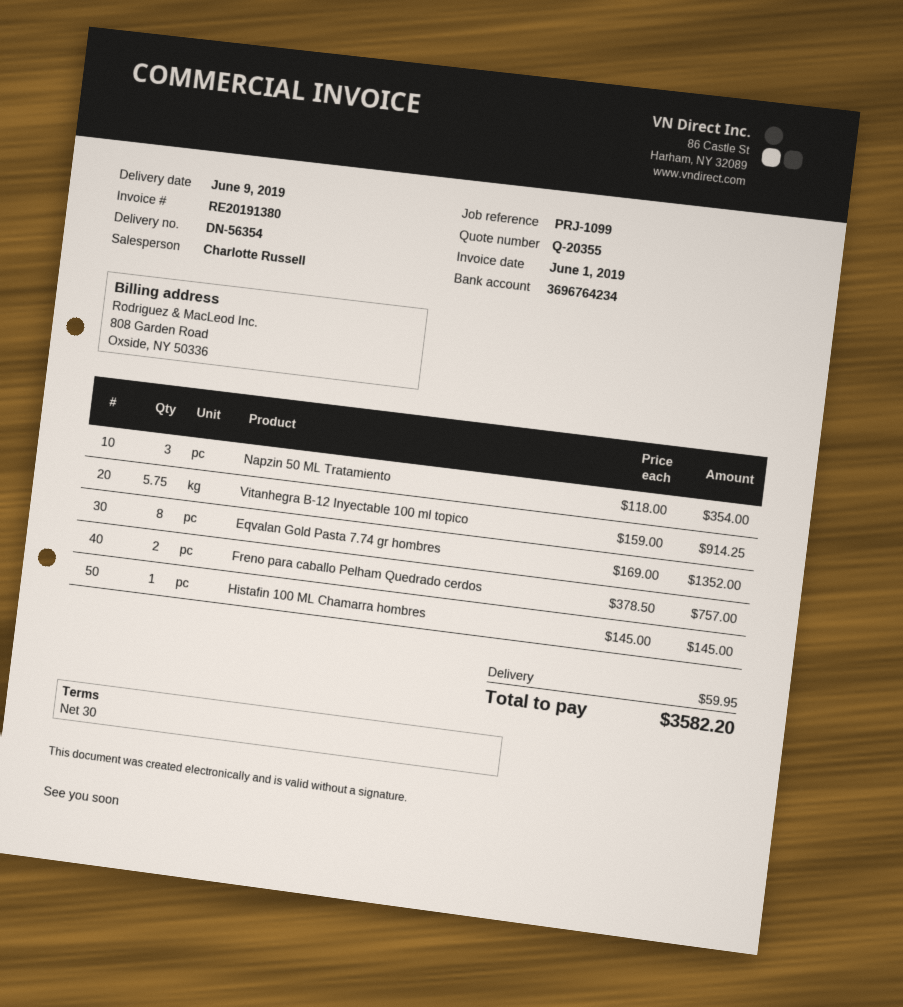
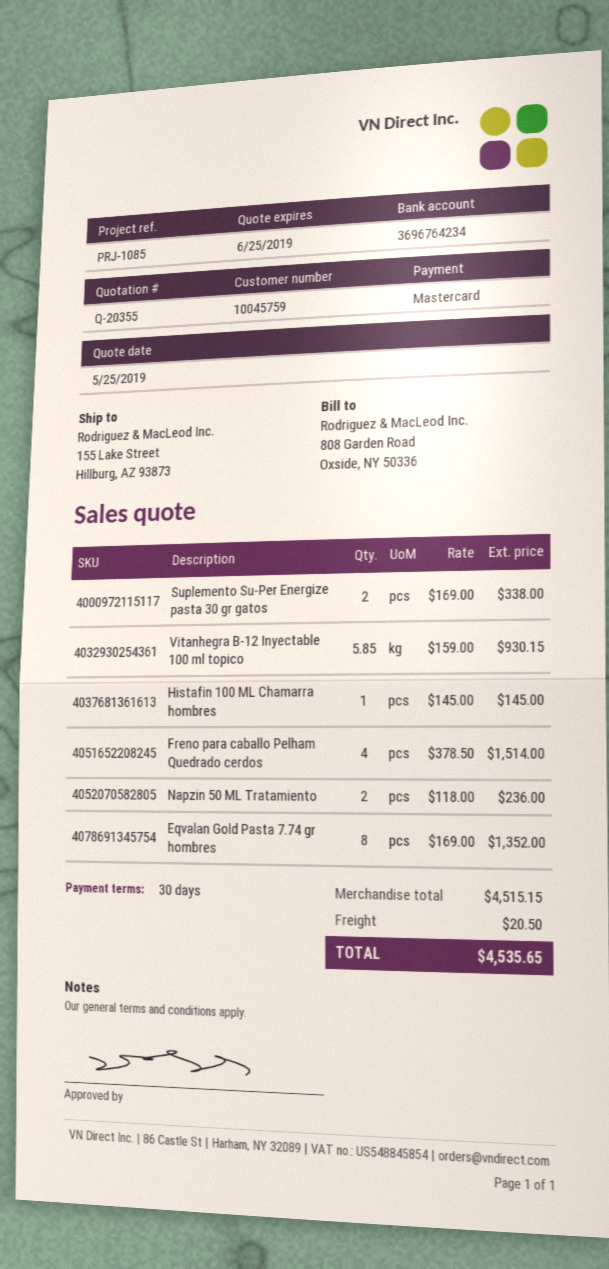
reference: PRJ-1099 -> PRJ-1085
Napzin 50 ML Tratamiento: 3 x 118.00 = 354.00 -> 2 x 118.00 = 236.00
Vitanhegra B-12 Inyectable 100 ml topico: 5.75 x 159.00 = 914.25 -> 5.85 x 159.00 = 930.15
Freno para caballo Pelham Quedrado cerdos: 2 x 378.50 = 757.00 -> 4 x 378.50 = 1514.00
Suplemento Su-Per Energize pasta 30 gr gatos: none -> 2 x 169.00 = 338.00
shipping: 59.95 -> 20.50
total: 3582.20 -> 4535.65

